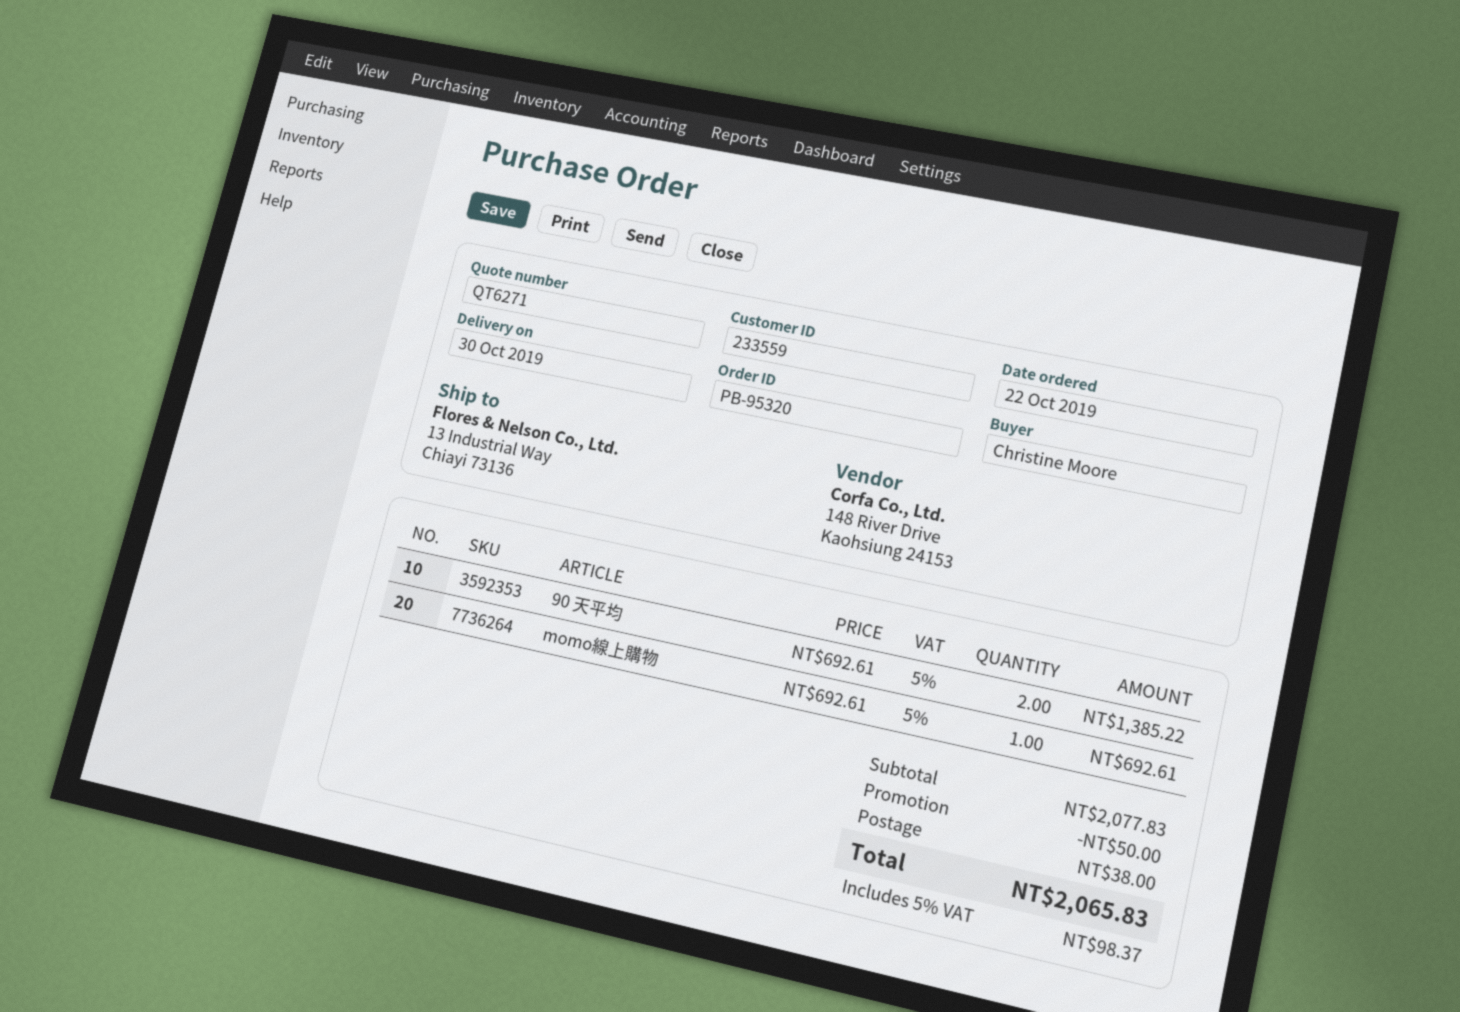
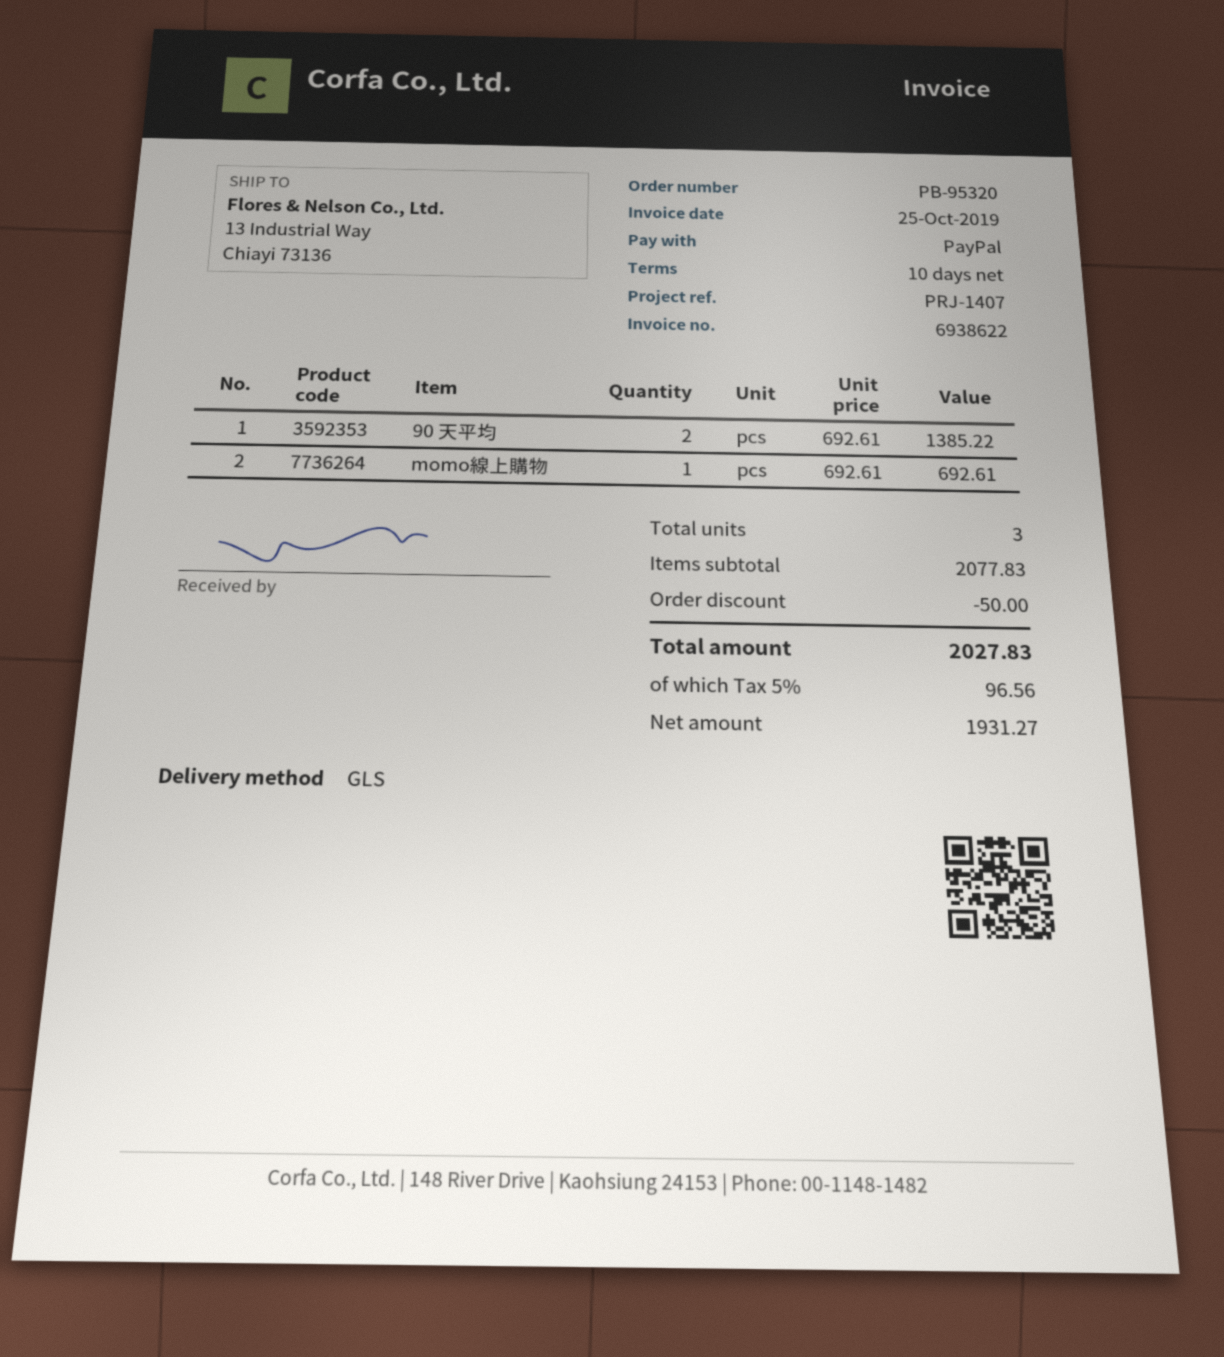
shipping: 38.00 -> none
tax: 5% = 98.37 -> 5% = 96.56
total: 2065.83 -> 2027.83

